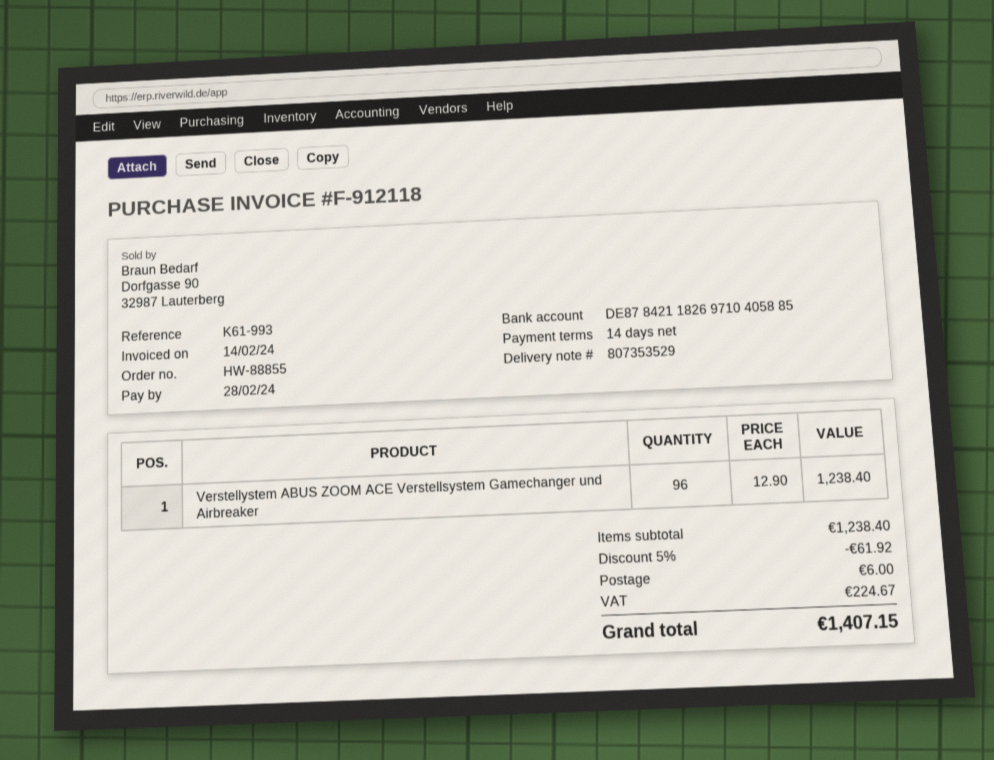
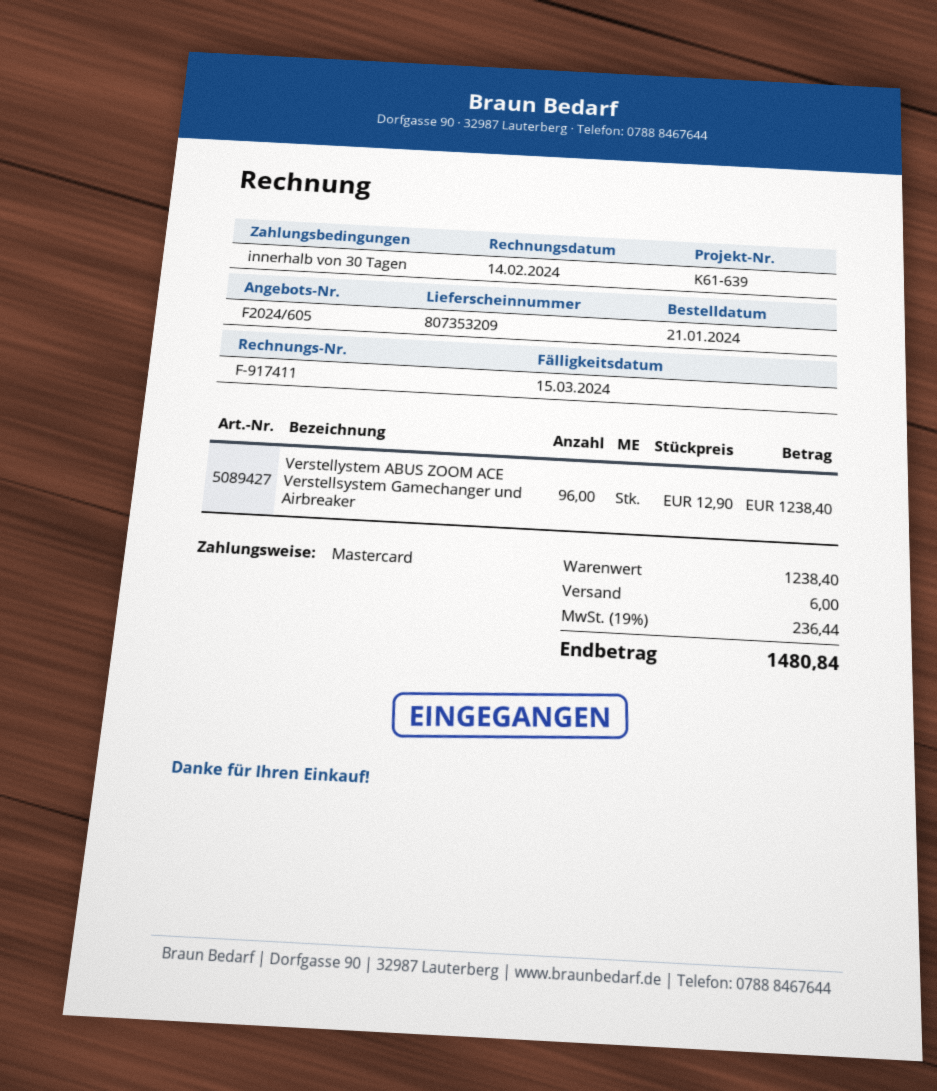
delivery note number: 807353529 -> 807353209
invoice number: F-912118 -> F-917411
payment terms: 14 days -> 30 days
due date: 2024-02-28 -> 2024-03-15
reference: K61-993 -> K61-639
discount: 5% = 61.92 -> none
tax: 224.67 -> 236.44
total: 1407.15 -> 1480.84

